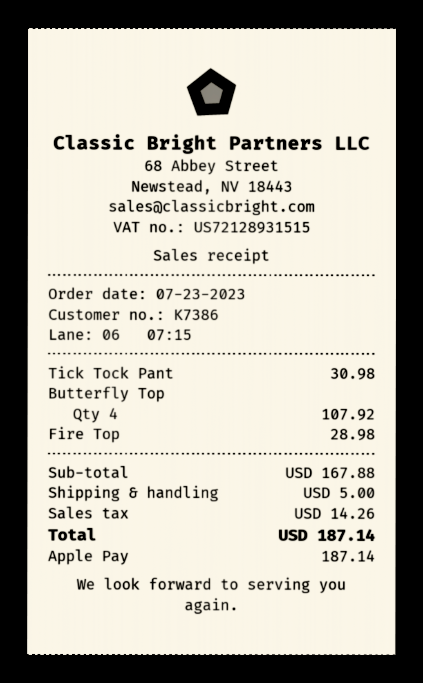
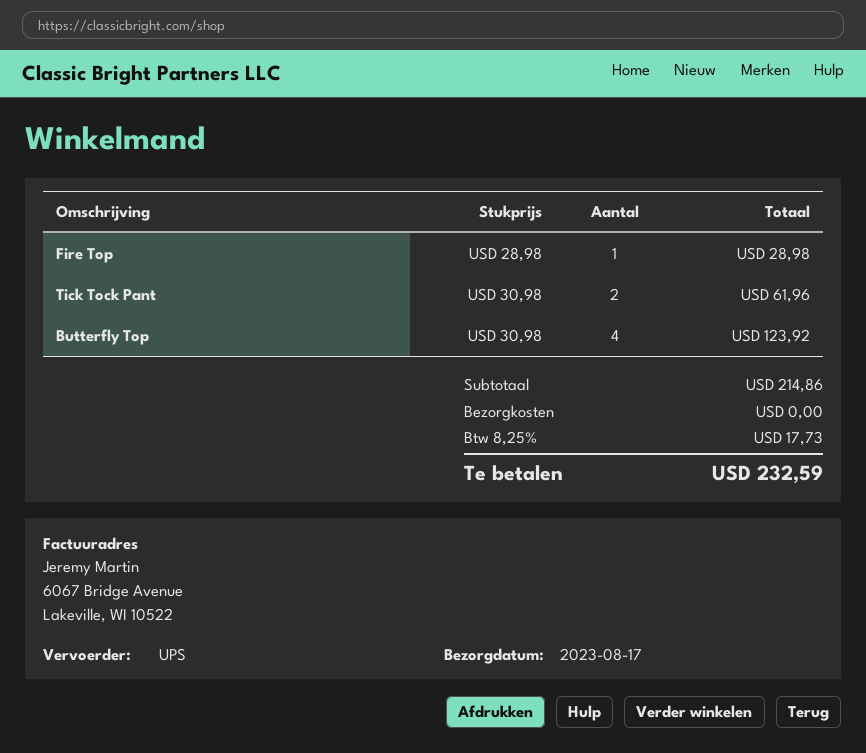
Tick Tock Pant: 1 for 30.98 -> 2 for 61.96
Butterfly Top: 4 for 107.92 -> 4 for 123.92
subtotal: 167.88 -> 214.86
shipping: 5.00 -> 0.00
tax: 14.26 -> 17.73
total: 187.14 -> 232.59

